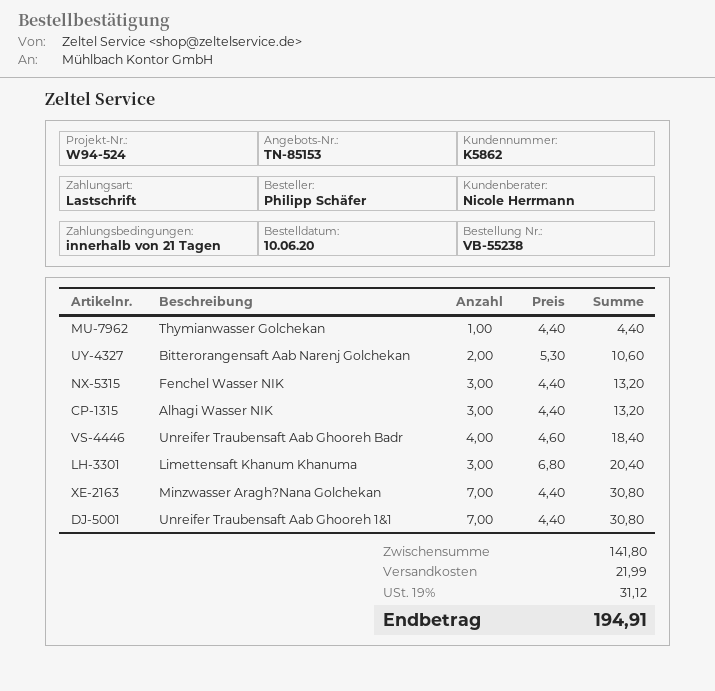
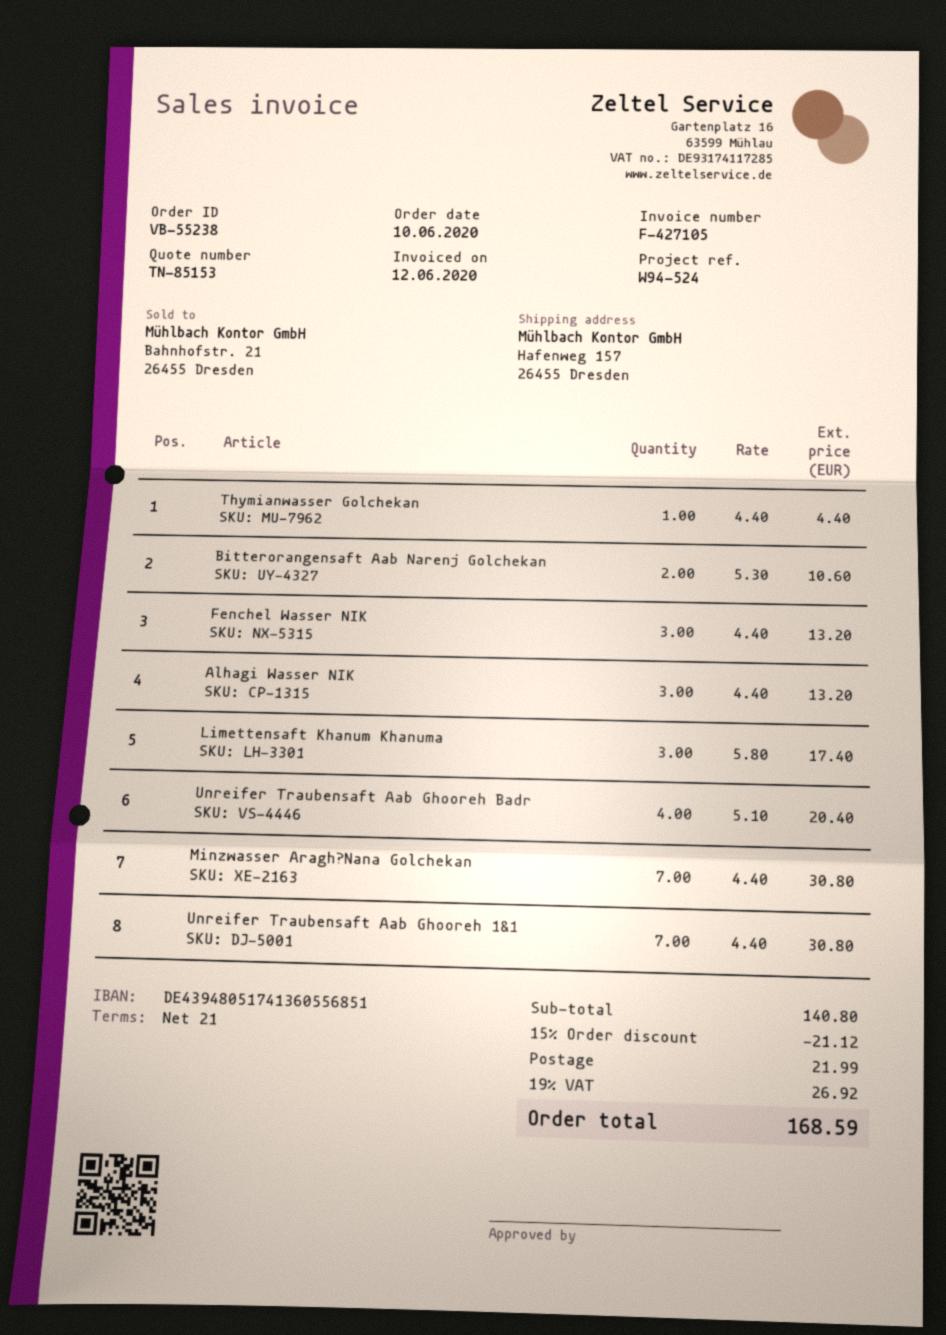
Unreifer Traubensaft Aab Ghooreh Badr: 4 x 4.60 = 18.40 -> 4 x 5.10 = 20.40
Limettensaft Khanum Khanuma: 3 x 6.80 = 20.40 -> 3 x 5.80 = 17.40
subtotal: 141.80 -> 140.80
discount: none -> 15% = 21.12
tax: 19% = 31.12 -> 19% = 26.92
total: 194.91 -> 168.59

